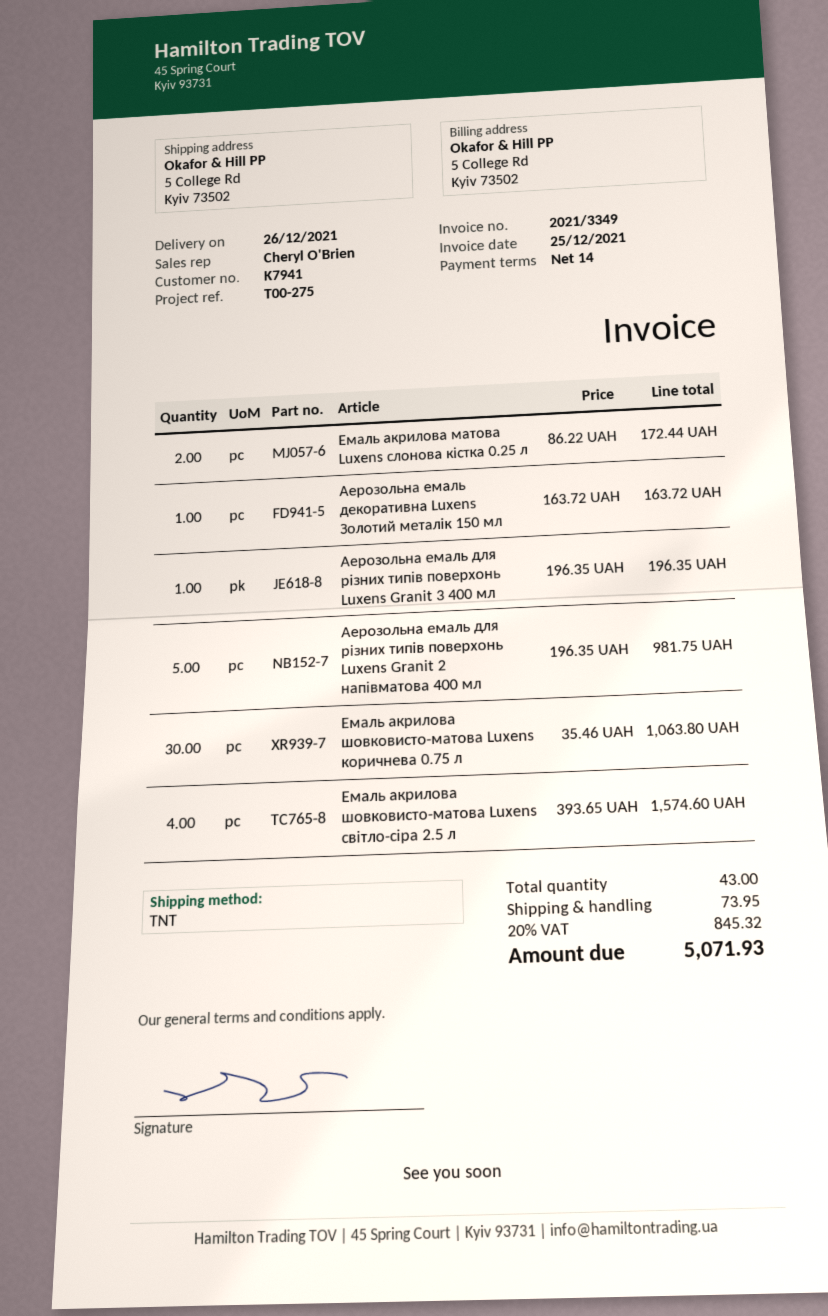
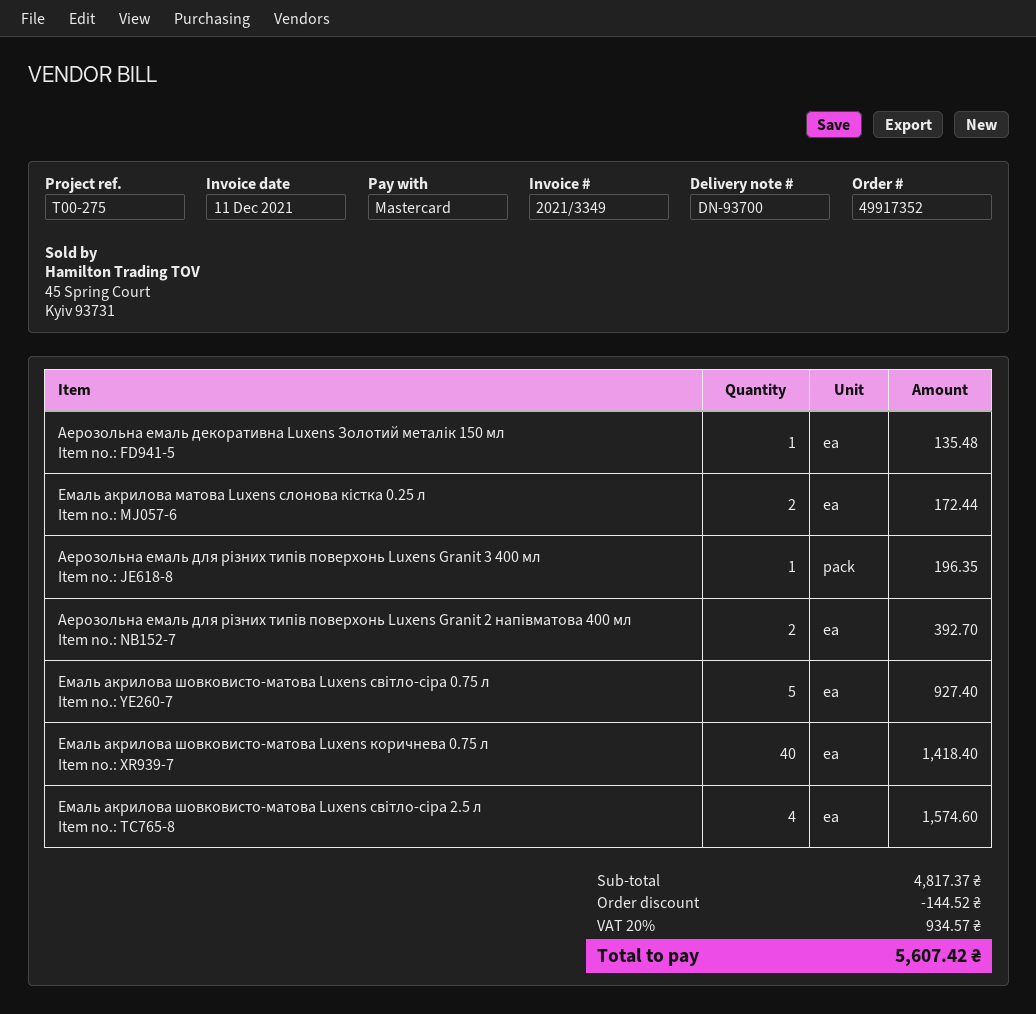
invoice date: 2021-12-25 -> 2021-12-11
Аерозольна емаль декоративна Luxens Золотий металік 150 мл: 1 for 163.72 -> 1 for 135.48
Аерозольна емаль для різних типів поверхонь Luxens Granit 2 напівматова 400 мл: 5 for 981.75 -> 2 for 392.70
Емаль акрилова шовковисто-матова Luxens коричнева 0.75 л: 30 for 1063.80 -> 40 for 1418.40
Емаль акрилова шовковисто-матова Luxens світло-сіра 0.75 л: none -> 5 for 927.40
discount: none -> 144.52
shipping: 73.95 -> none
tax: 20% = 845.32 -> 20% = 934.57
total: 5071.93 -> 5607.42

